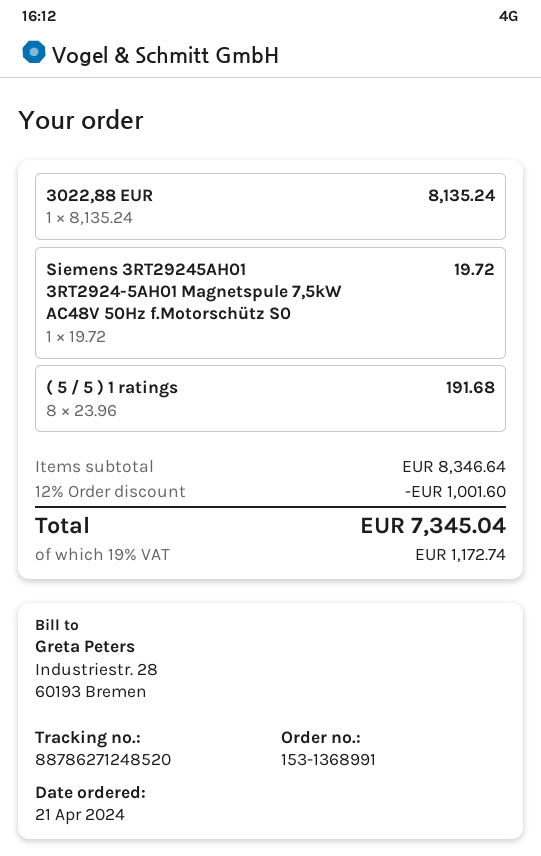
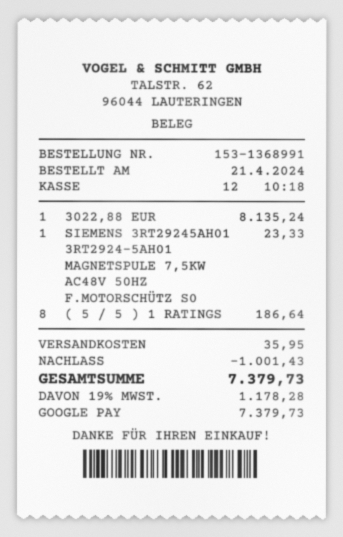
Siemens 3RT29245AH01 3RT2924-5AH01 Magnetspule 7,5kW AC48V 50Hz f.Motorschütz S0: 1 for 19.72 -> 1 for 23.33
( 5 / 5 ) 1 ratings: 8 for 191.68 -> 8 for 186.64
discount: 1001.60 -> 1001.43
shipping: none -> 35.95
tax: 19% = 1172.74 -> 19% = 1178.28
total: 7345.04 -> 7379.73

